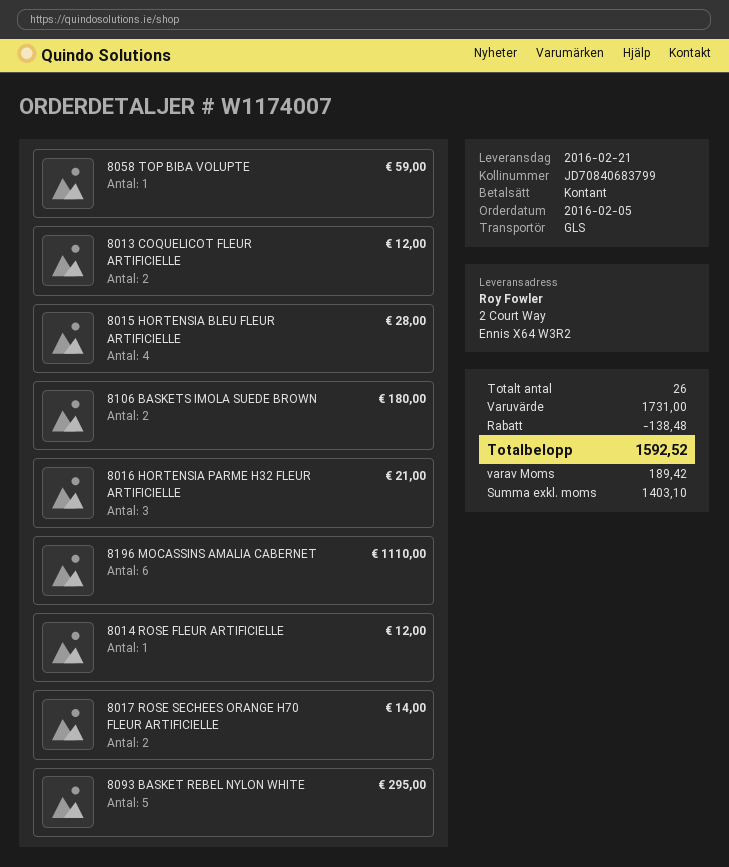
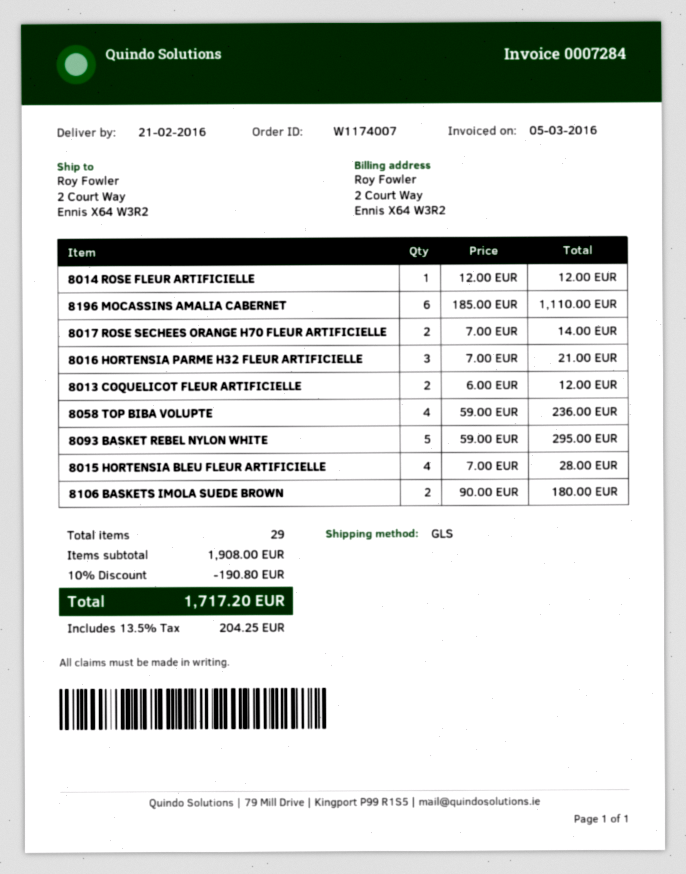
8058 TOP BIBA VOLUPTE: 1 for 59.00 -> 4 for 236.00
total quantity: 26 -> 29
subtotal: 1731.00 -> 1908.00
discount: 138.48 -> 190.80
tax: 189.42 -> 204.25
total: 1592.52 -> 1717.20

